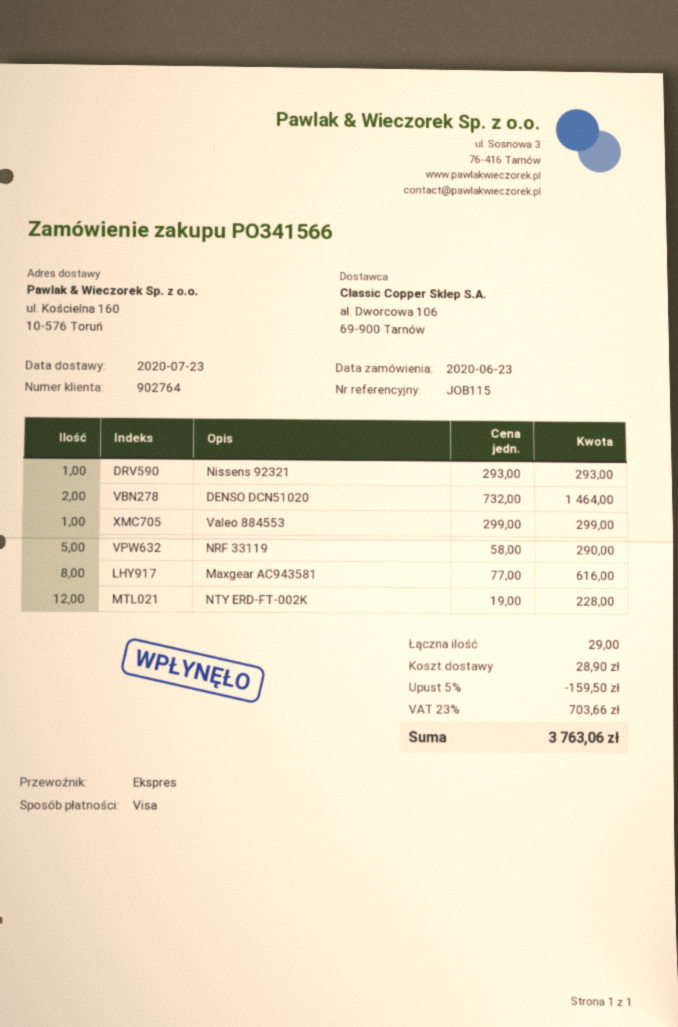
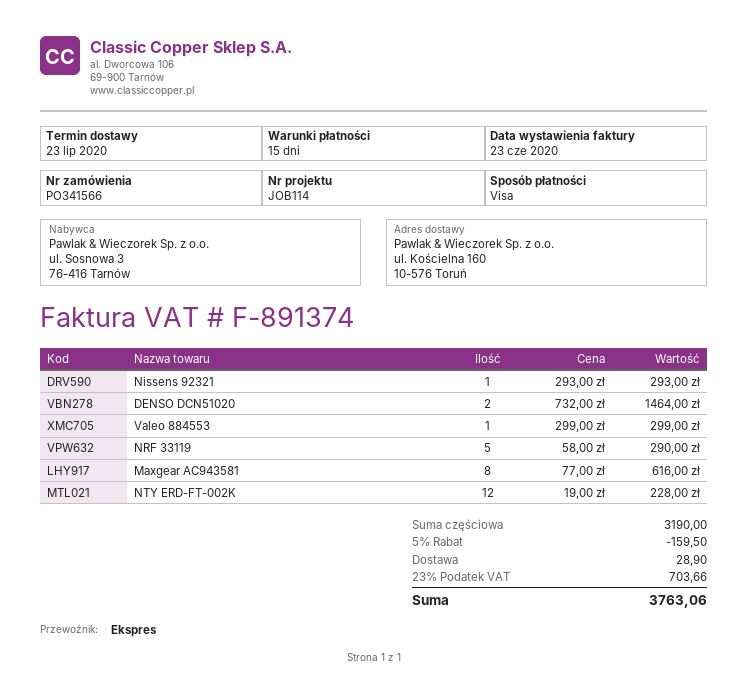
reference: JOB115 -> JOB114

